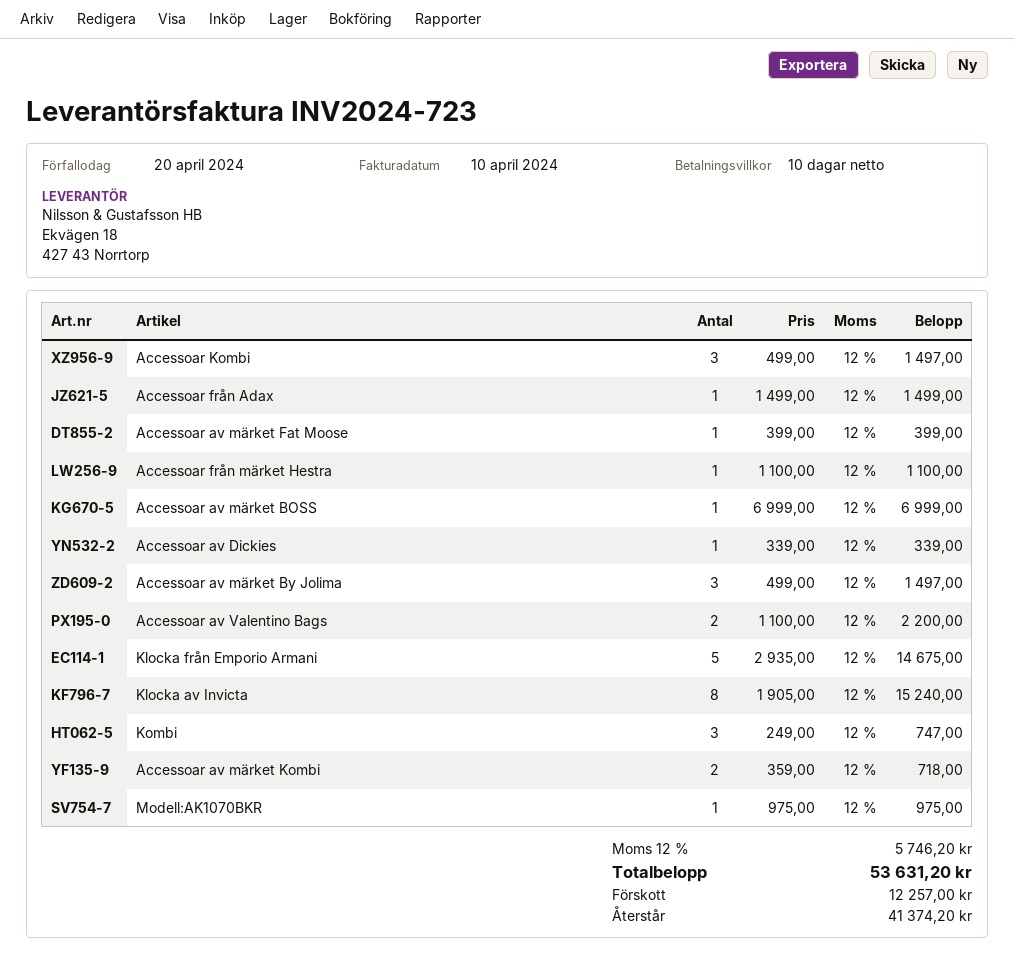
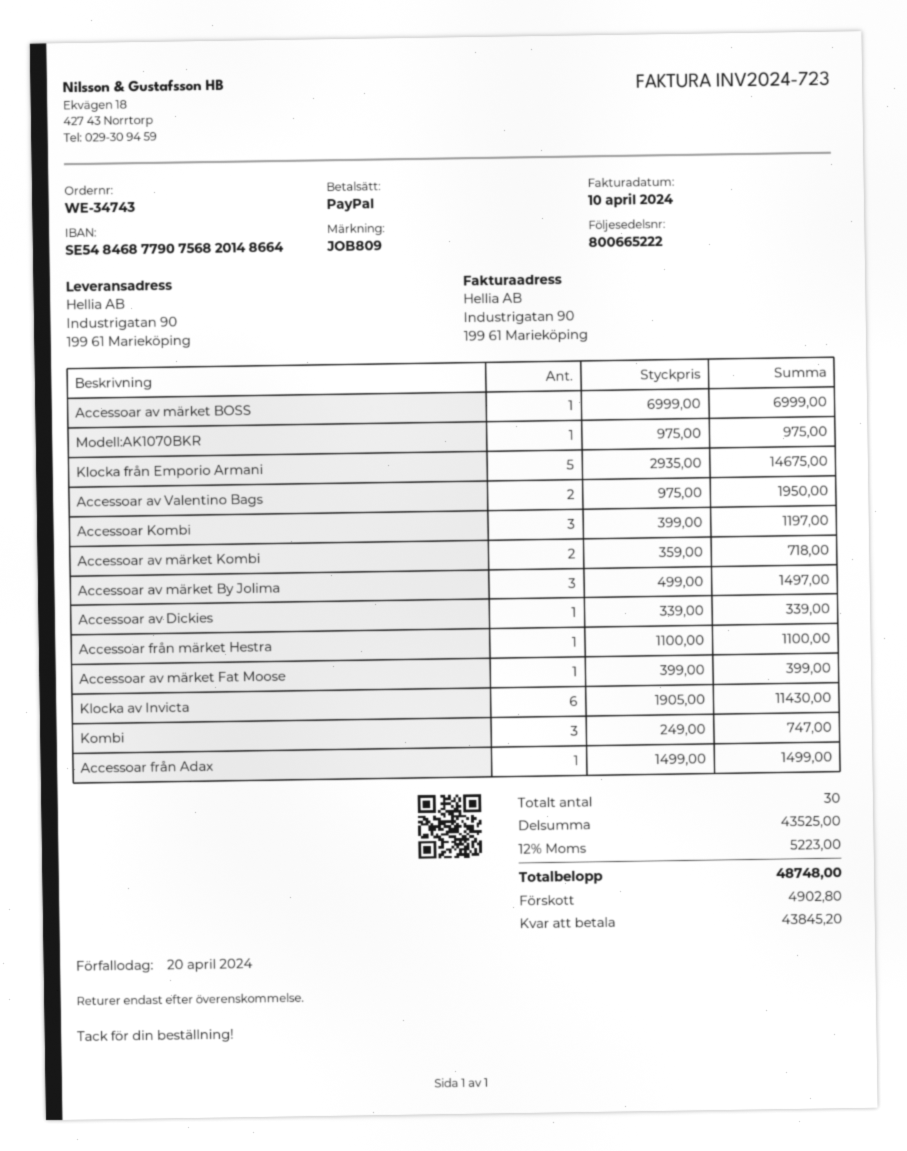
Accessoar Kombi: 3 x 499.00 = 1497.00 -> 3 x 399.00 = 1197.00
Accessoar av Valentino Bags: 2 x 1100.00 = 2200.00 -> 2 x 975.00 = 1950.00
Klocka av Invicta: 8 x 1905.00 = 15240.00 -> 6 x 1905.00 = 11430.00
tax: 12% = 5746.20 -> 12% = 5223.00
total: 53631.20 -> 48748.00
deposit: 12257.00 -> 4902.80
balance: 41374.20 -> 43845.20

